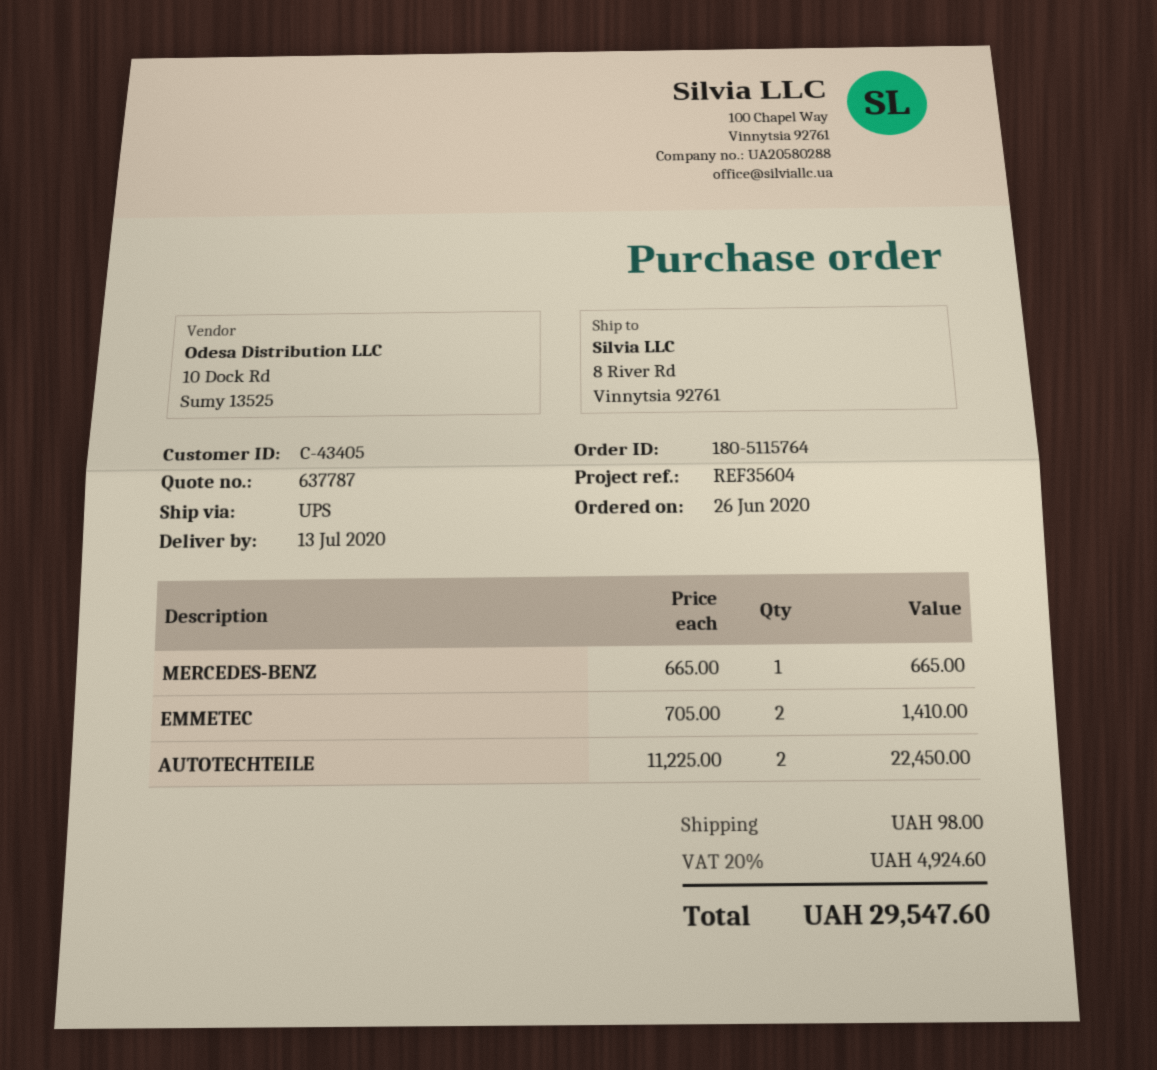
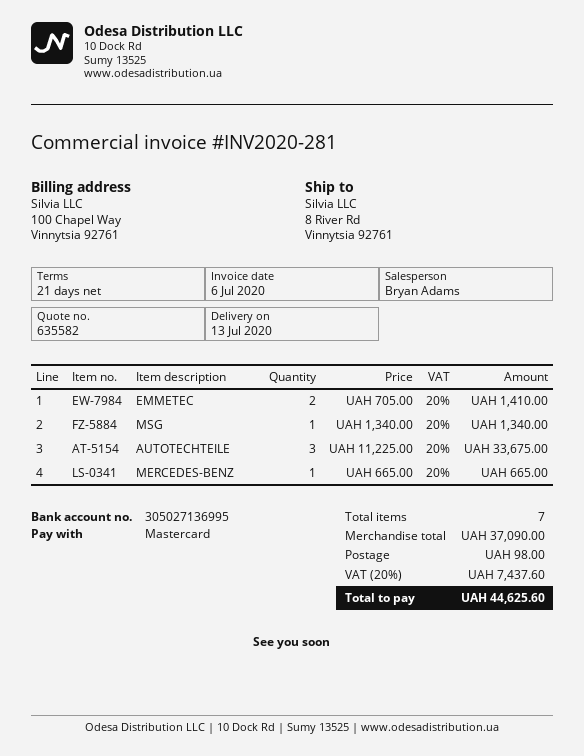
quote number: 637787 -> 635582
AUTOTECHTEILE: 2 x 11225.00 = 22450.00 -> 3 x 11225.00 = 33675.00
MSG: none -> 1 x 1340.00 = 1340.00
tax: 20% = 4924.60 -> 20% = 7437.60
total: 29547.60 -> 44625.60

